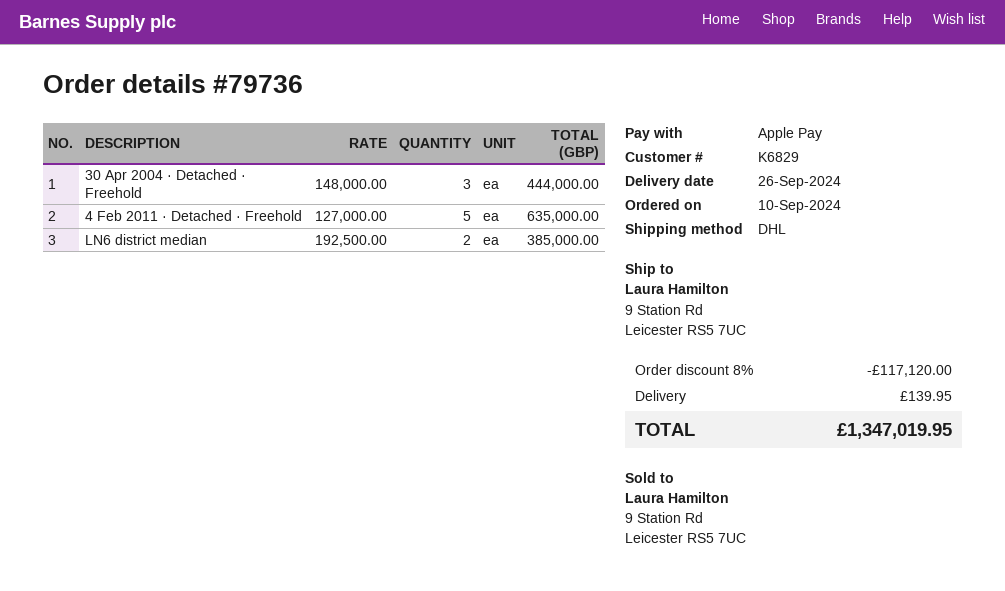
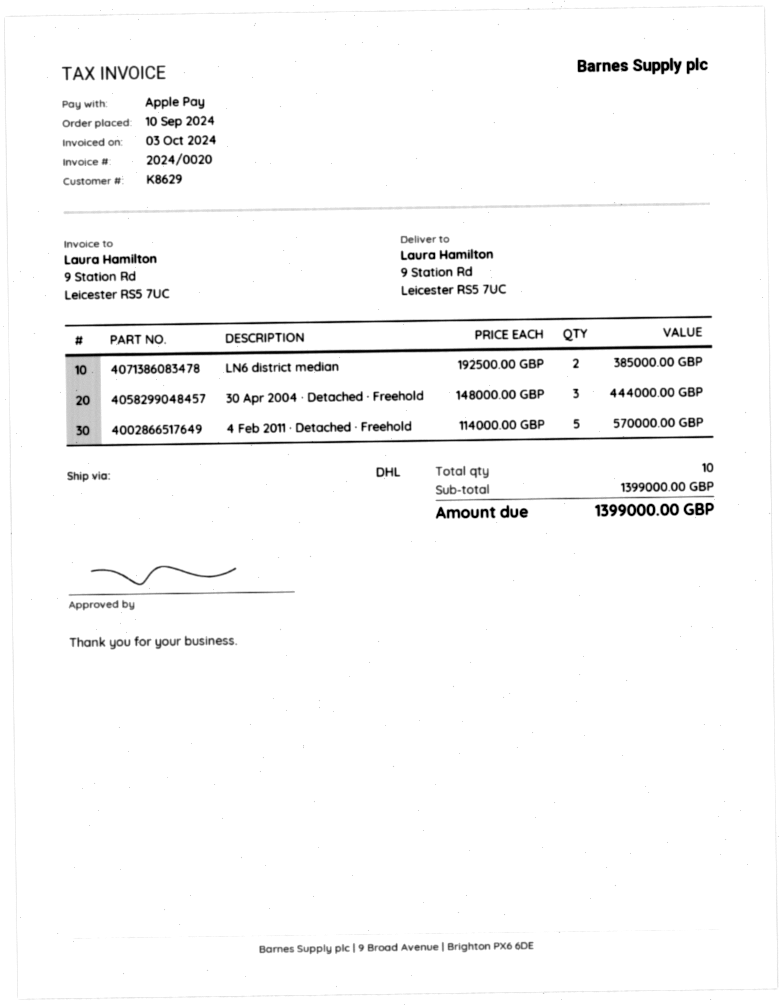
customer number: K6829 -> K8629
4 Feb 2011 · Detached · Freehold: 5 x 127000.00 = 635000.00 -> 5 x 114000.00 = 570000.00
discount: 8% = 117120.00 -> none
shipping: 139.95 -> none
total: 1347019.95 -> 1399000.00

